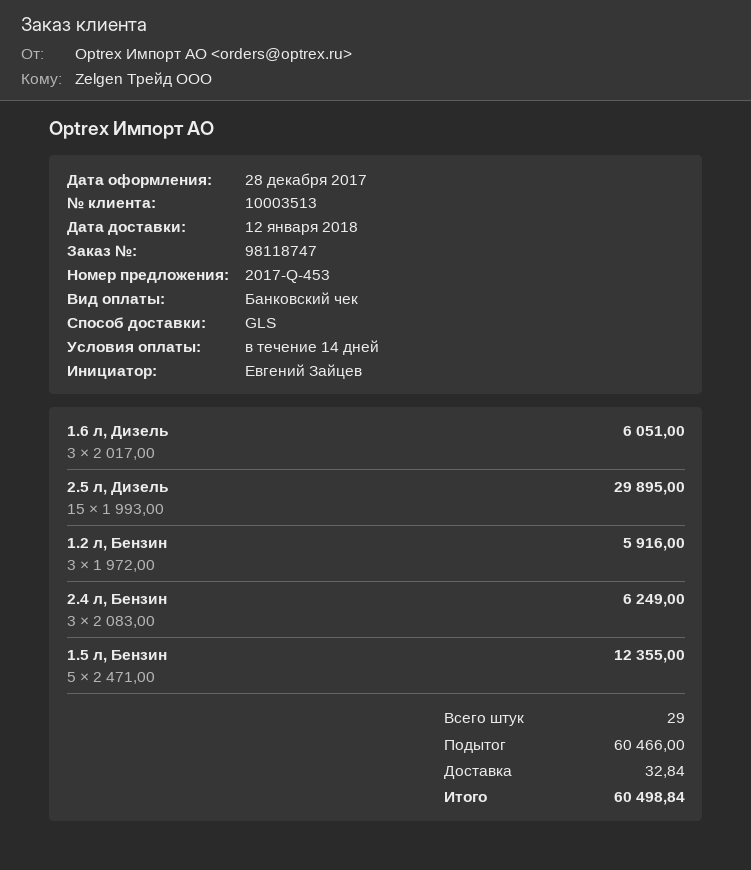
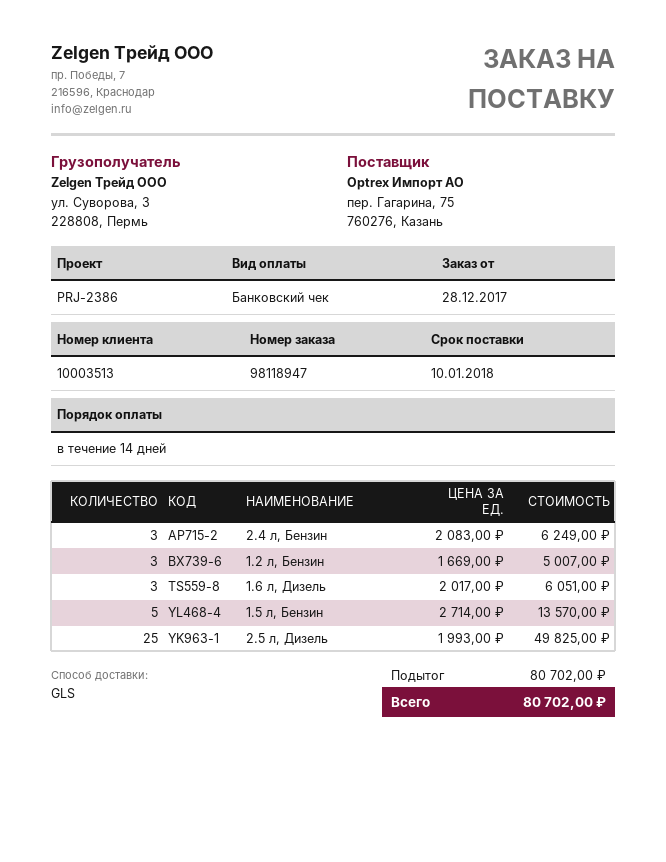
order number: 98118747 -> 98118947
delivery date: 2018-01-12 -> 2018-01-10
2.5 л, Дизель: 15 x 1993.00 = 29895.00 -> 25 x 1993.00 = 49825.00
1.2 л, Бензин: 3 x 1972.00 = 5916.00 -> 3 x 1669.00 = 5007.00
1.5 л, Бензин: 5 x 2471.00 = 12355.00 -> 5 x 2714.00 = 13570.00
subtotal: 60466.00 -> 80702.00
shipping: 32.84 -> none
total: 60498.84 -> 80702.00

